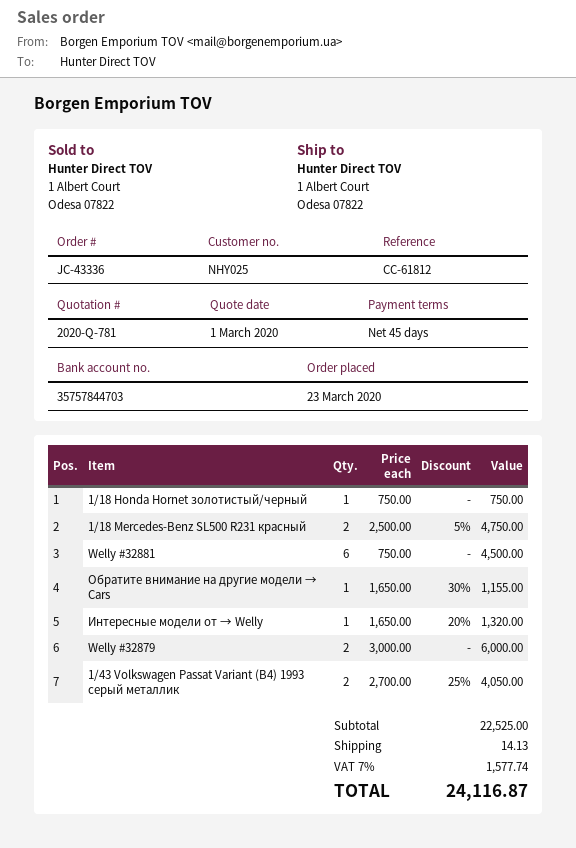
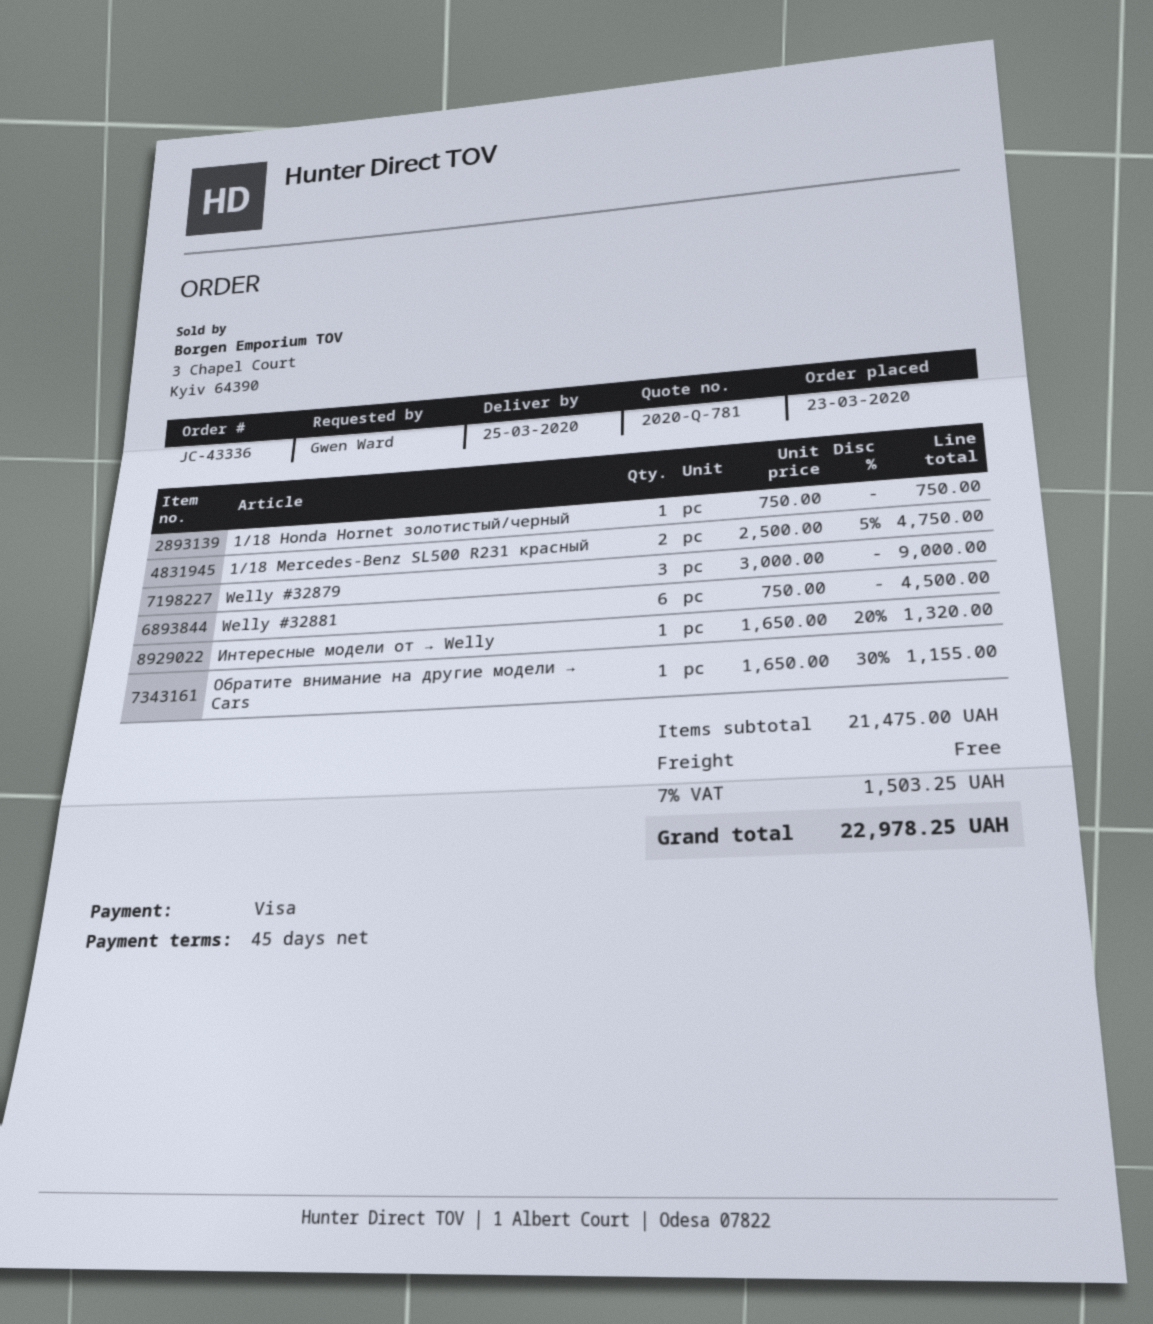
Welly #32879: 2 x 3000.00 = 6000.00 -> 3 x 3000.00 = 9000.00
1/43 Volkswagen Passat Variant (B4) 1993 серый металлик: 2 x 2700.00 - 25% = 4050.00 -> none
subtotal: 22525.00 -> 21475.00
shipping: 14.13 -> 0.00
tax: 7% = 1577.74 -> 7% = 1503.25
total: 24116.87 -> 22978.25

